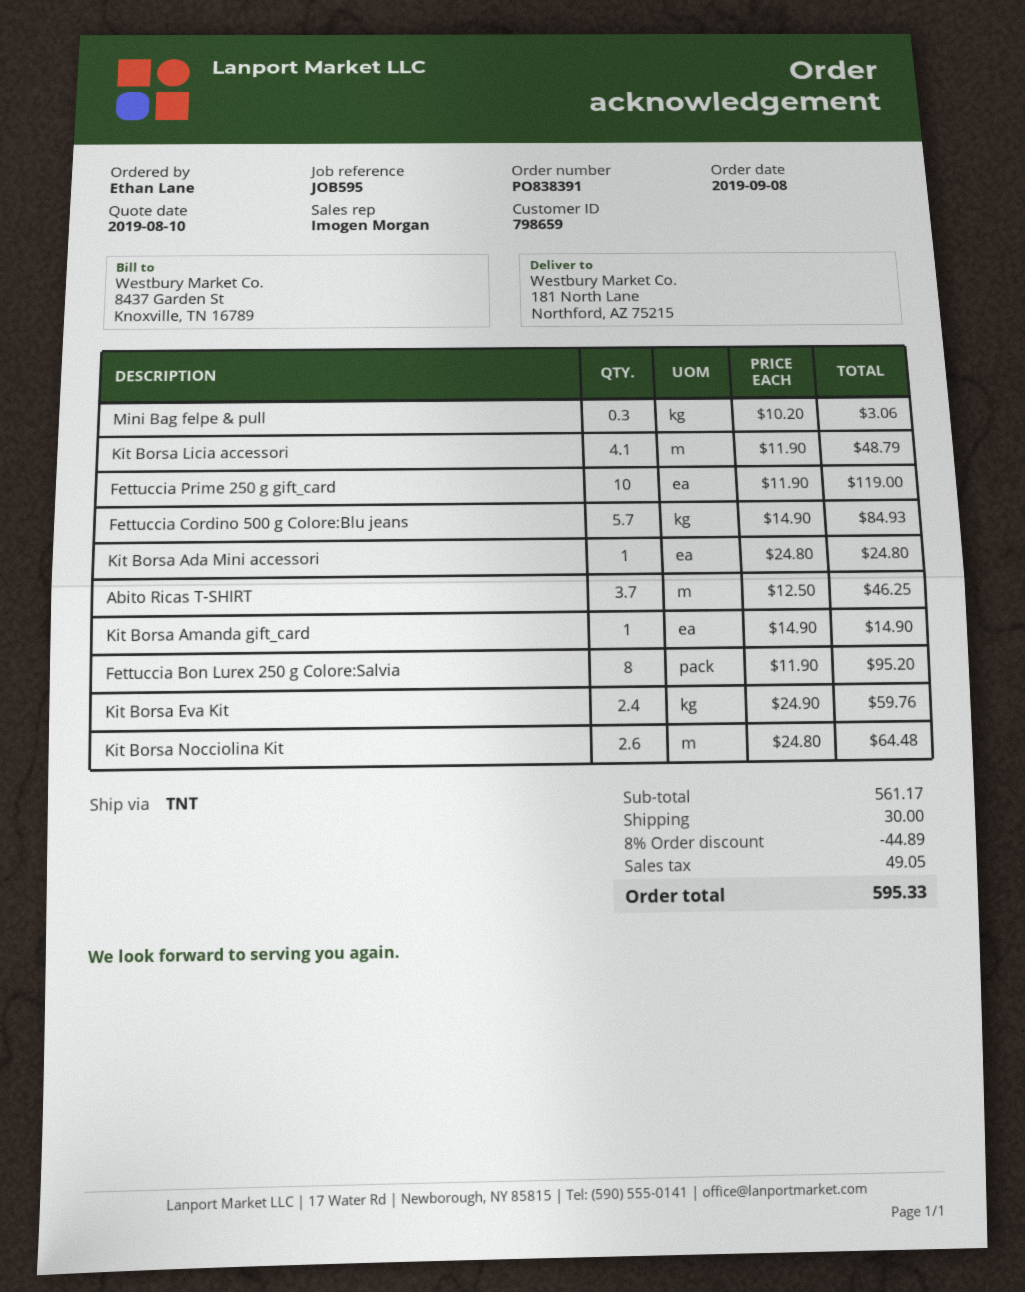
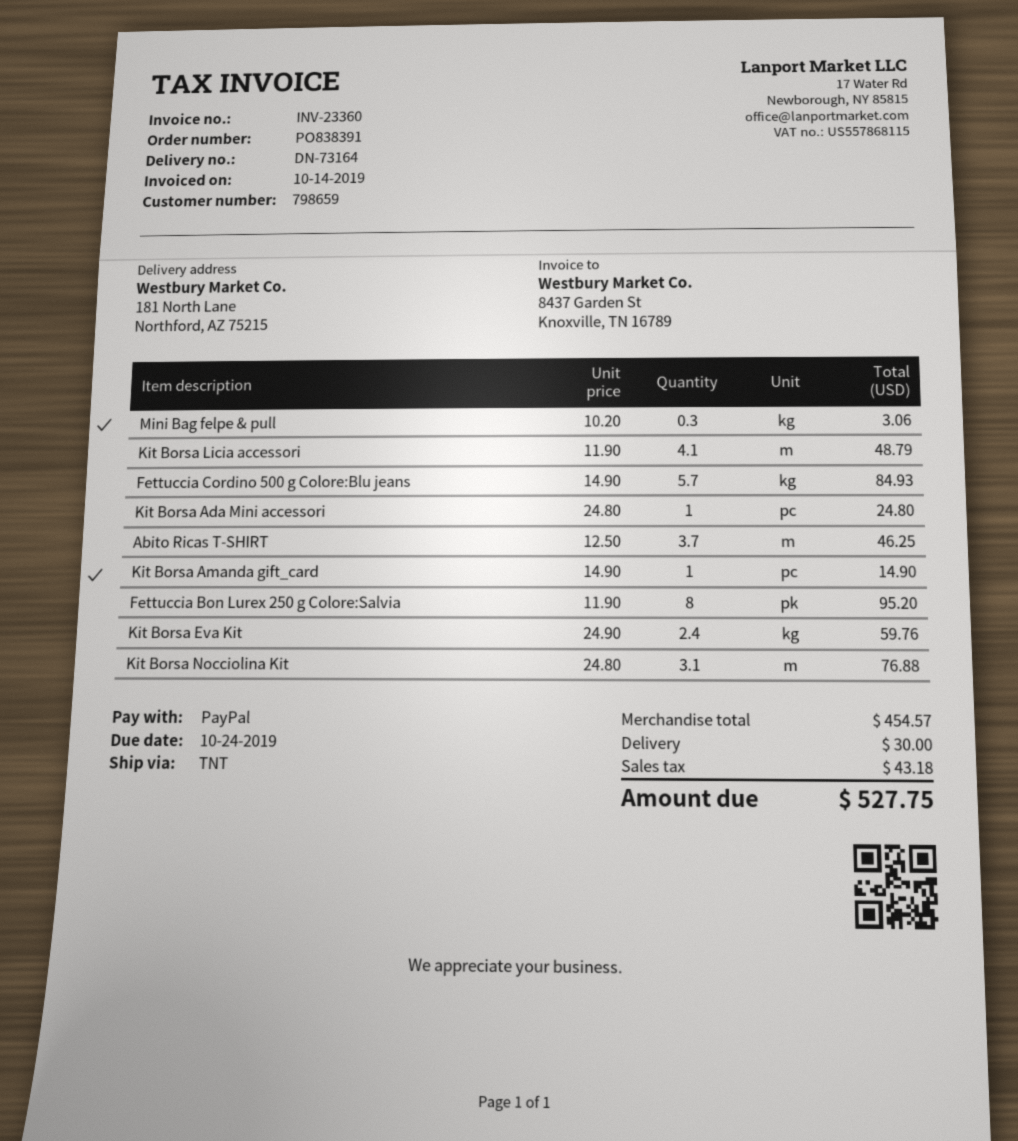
Fettuccia Prime 250 g gift_card: 10 x 11.90 = 119.00 -> none
Kit Borsa Nocciolina Kit: 2.6 x 24.80 = 64.48 -> 3.1 x 24.80 = 76.88
subtotal: 561.17 -> 454.57
discount: 8% = 44.89 -> none
tax: 49.05 -> 43.18
total: 595.33 -> 527.75

